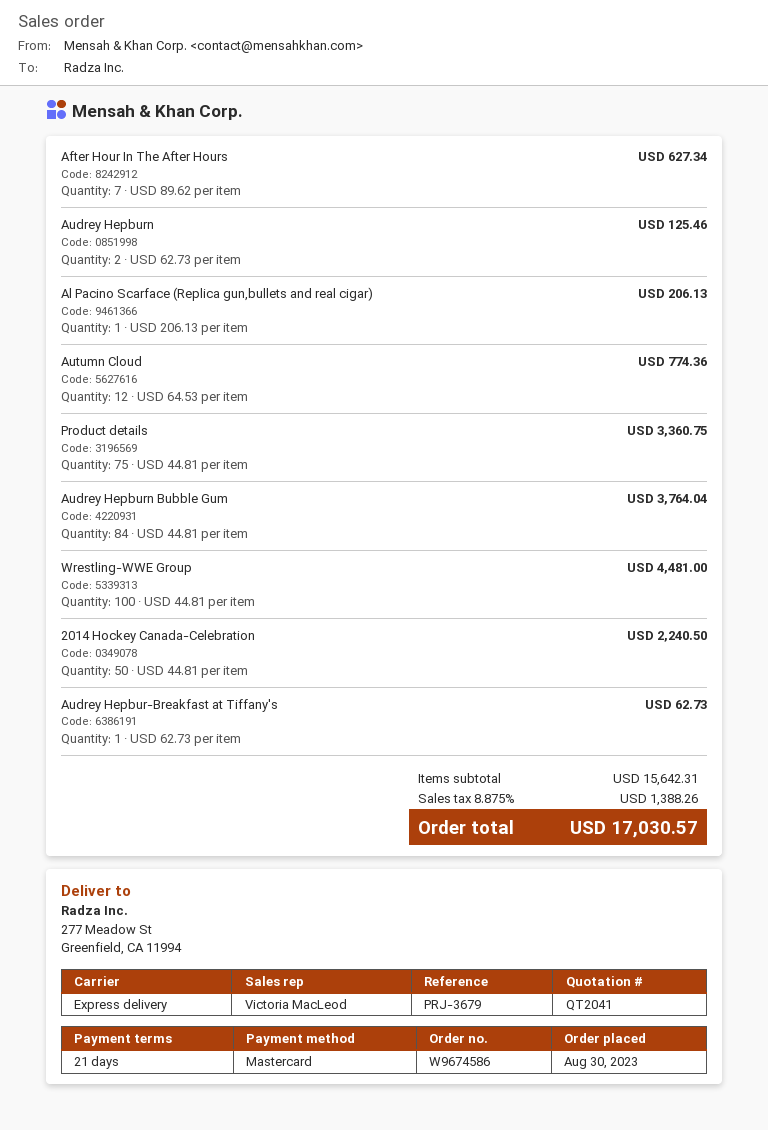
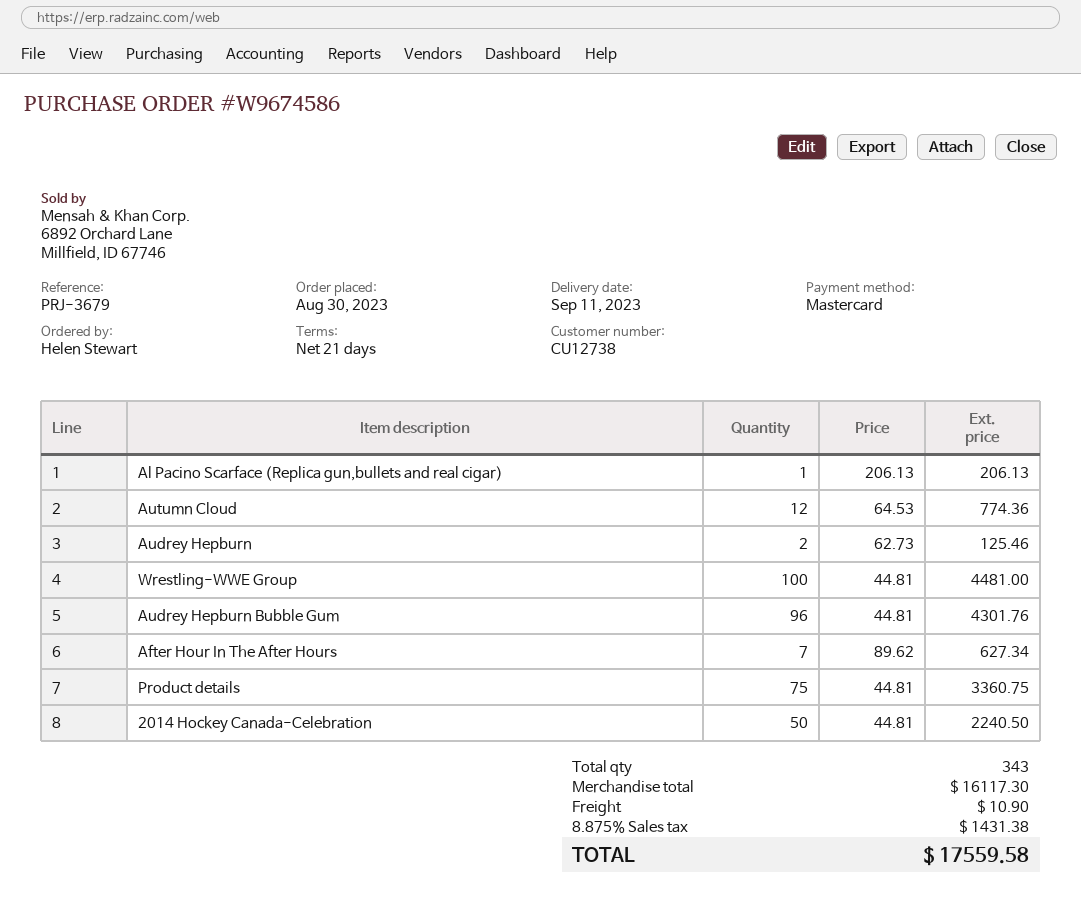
Audrey Hepburn Bubble Gum: 84 x 44.81 = 3764.04 -> 96 x 44.81 = 4301.76
Audrey Hepbur-Breakfast at Tiffany's: 1 x 62.73 = 62.73 -> none
subtotal: 15642.31 -> 16117.30
shipping: none -> 10.90
tax: 8.875% = 1388.26 -> 8.875% = 1431.38
total: 17030.57 -> 17559.58

